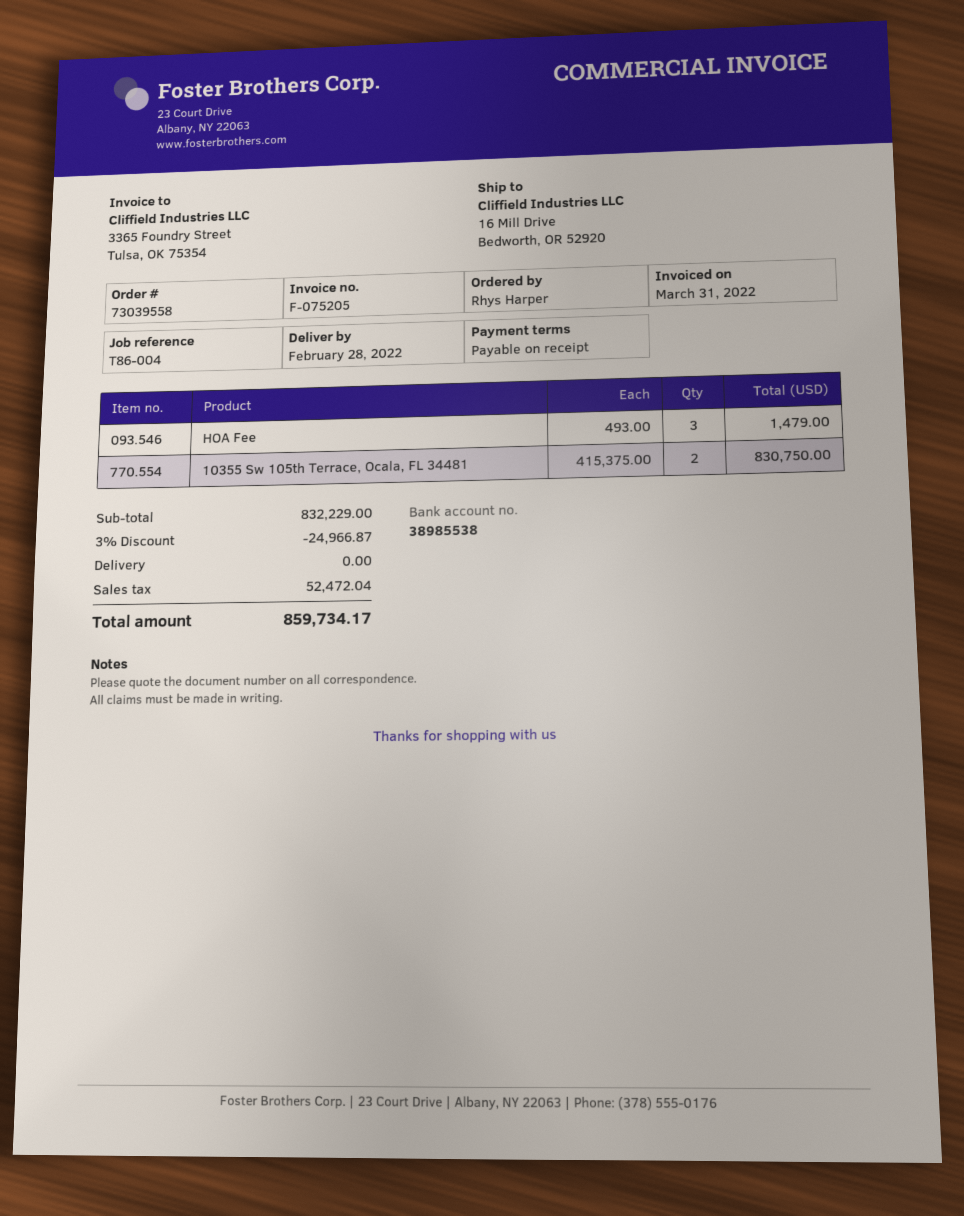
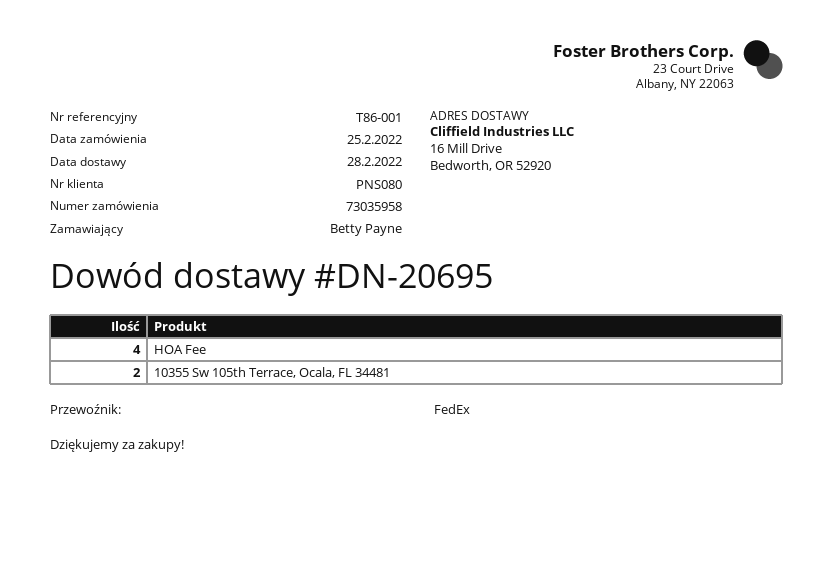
order number: 73039558 -> 73035958
reference: T86-004 -> T86-001
ordered by: Rhys Harper -> Betty Payne
HOA Fee: 3 -> 4

